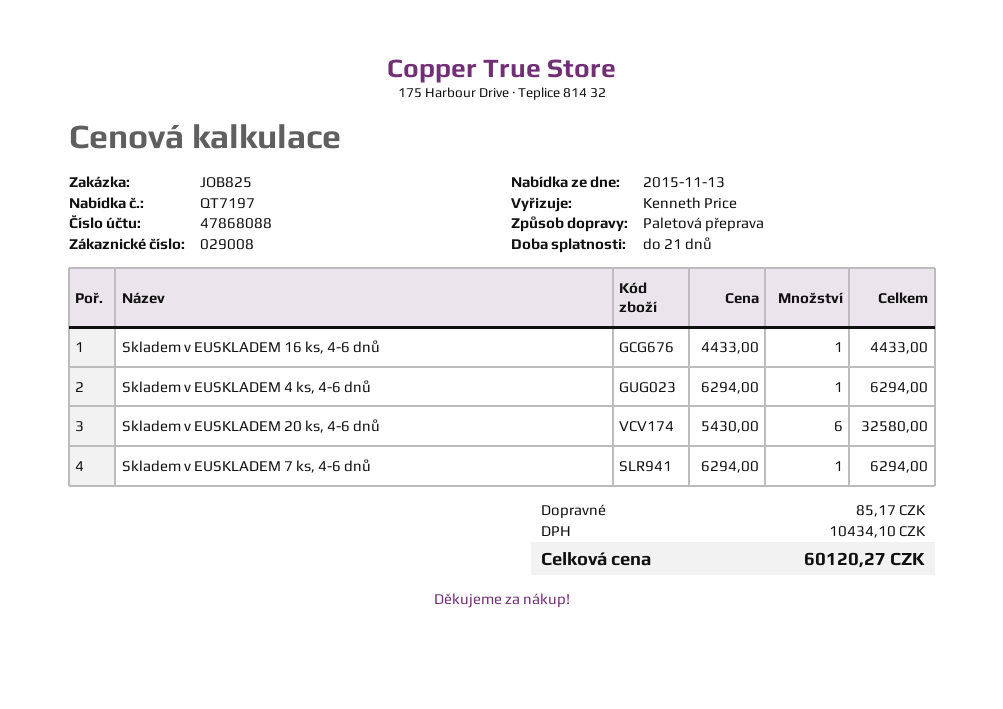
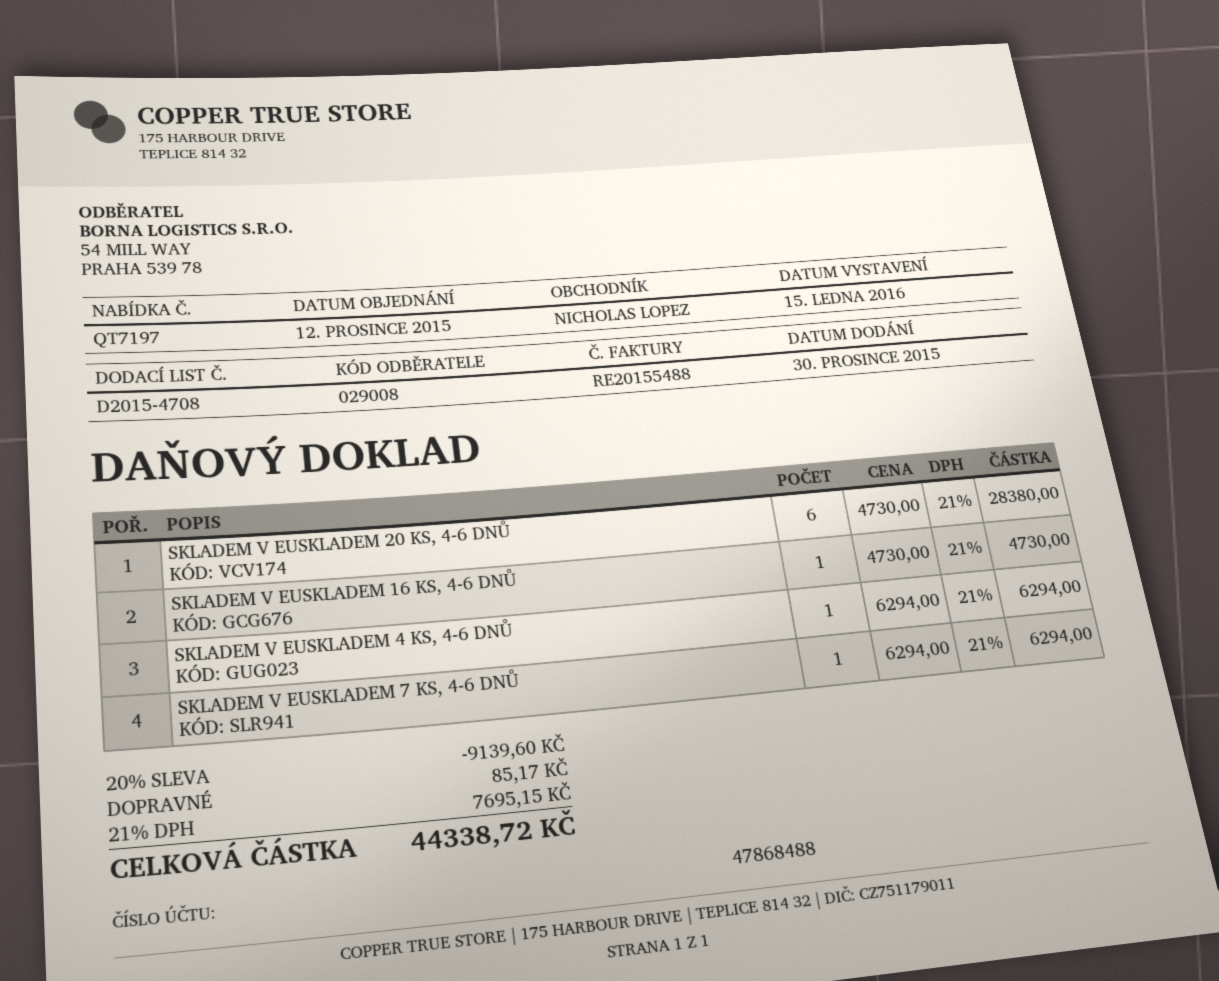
sales rep: Kenneth Price -> NICHOLAS LOPEZ
bank account: 47868088 -> 47868488
Skladem v EUSKLADEM 16 ks, 4-6 dnů: 1 x 4433.00 = 4433.00 -> 1 x 4730.00 = 4730.00
Skladem v EUSKLADEM 20 ks, 4-6 dnů: 6 x 5430.00 = 32580.00 -> 6 x 4730.00 = 28380.00
discount: none -> 20% = 9139.60
tax: 10434.10 -> 7695.15
total: 60120.27 -> 44338.72

